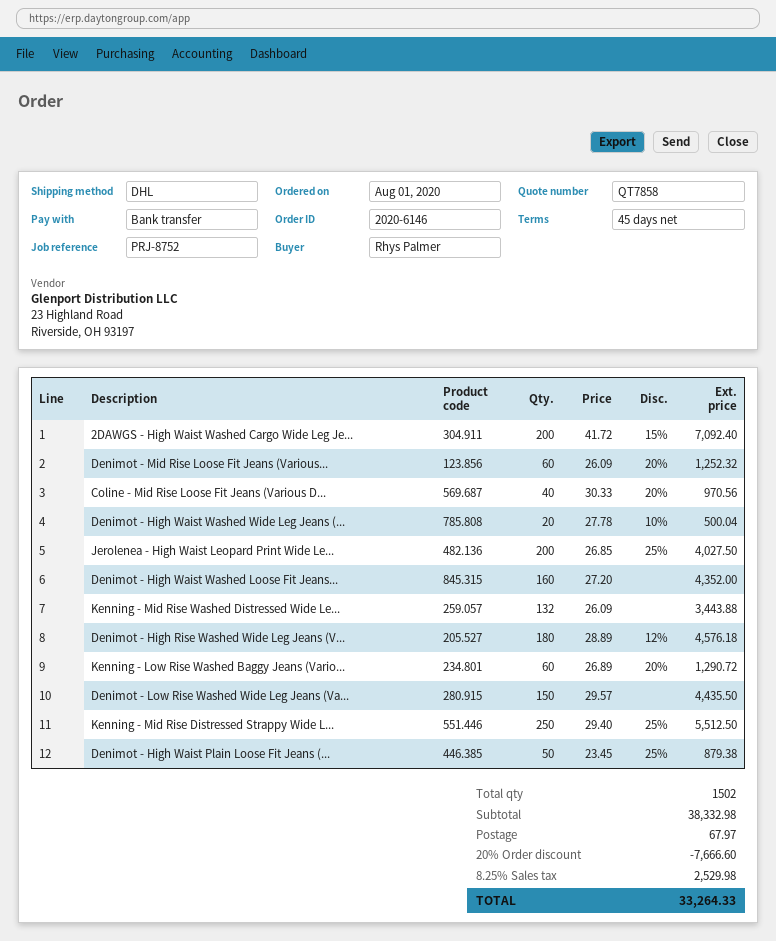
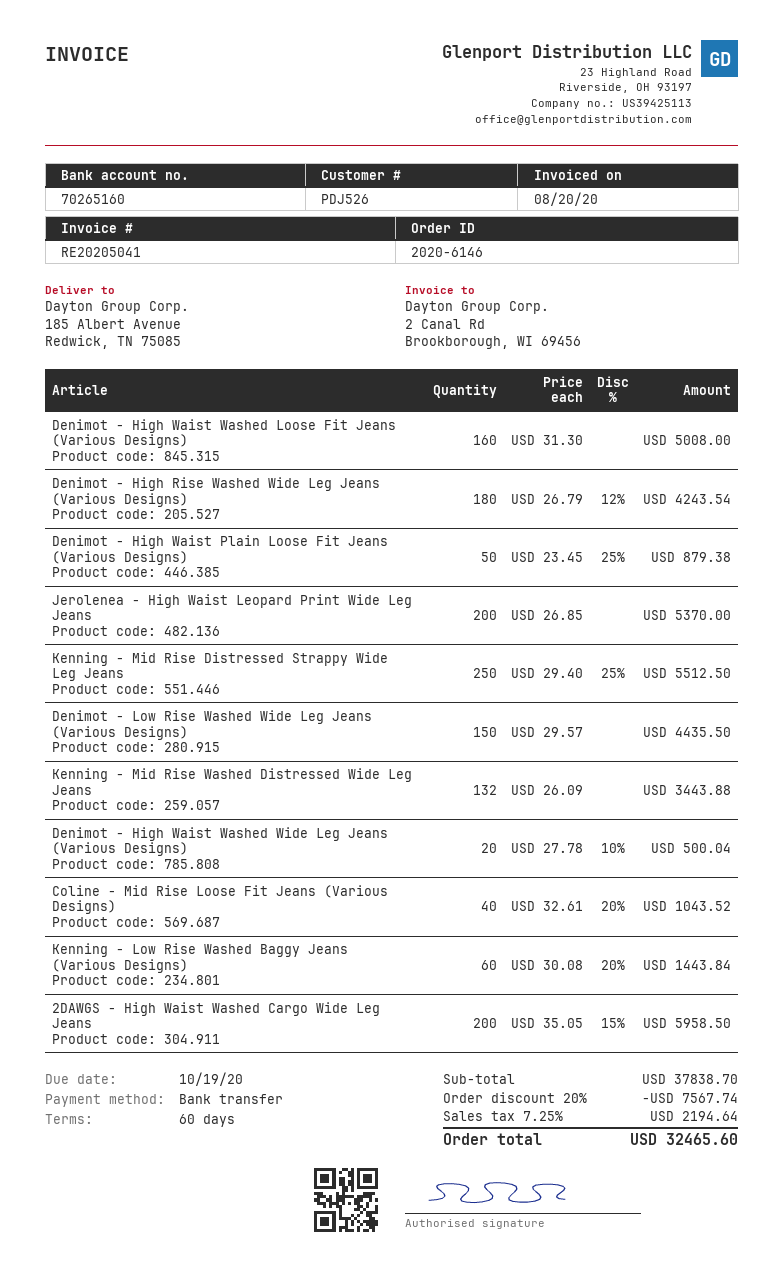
payment terms: 45 days -> 60 days
2DAWGS - High Waist Washed Cargo Wide Leg Je...: 200 x 41.72 - 15% = 7092.40 -> 200 x 35.05 - 15% = 5958.50
Denimot - Mid Rise Loose Fit Jeans (Various...: 60 x 26.09 - 20% = 1252.32 -> none
Coline - Mid Rise Loose Fit Jeans (Various D...: 40 x 30.33 - 20% = 970.56 -> 40 x 32.61 - 20% = 1043.52
Jerolenea - High Waist Leopard Print Wide Le...: 200 x 26.85 - 25% = 4027.50 -> 200 x 26.85 = 5370.00
Denimot - High Waist Washed Loose Fit Jeans...: 160 x 27.20 = 4352.00 -> 160 x 31.30 = 5008.00
Denimot - High Rise Washed Wide Leg Jeans (V...: 180 x 28.89 - 12% = 4576.18 -> 180 x 26.79 - 12% = 4243.54
Kenning - Low Rise Washed Baggy Jeans (Vario...: 60 x 26.89 - 20% = 1290.72 -> 60 x 30.08 - 20% = 1443.84
subtotal: 38332.98 -> 37838.70
discount: 20% = 7666.60 -> 20% = 7567.74
shipping: 67.97 -> none
tax: 8.25% = 2529.98 -> 7.25% = 2194.64
total: 33264.33 -> 32465.60

